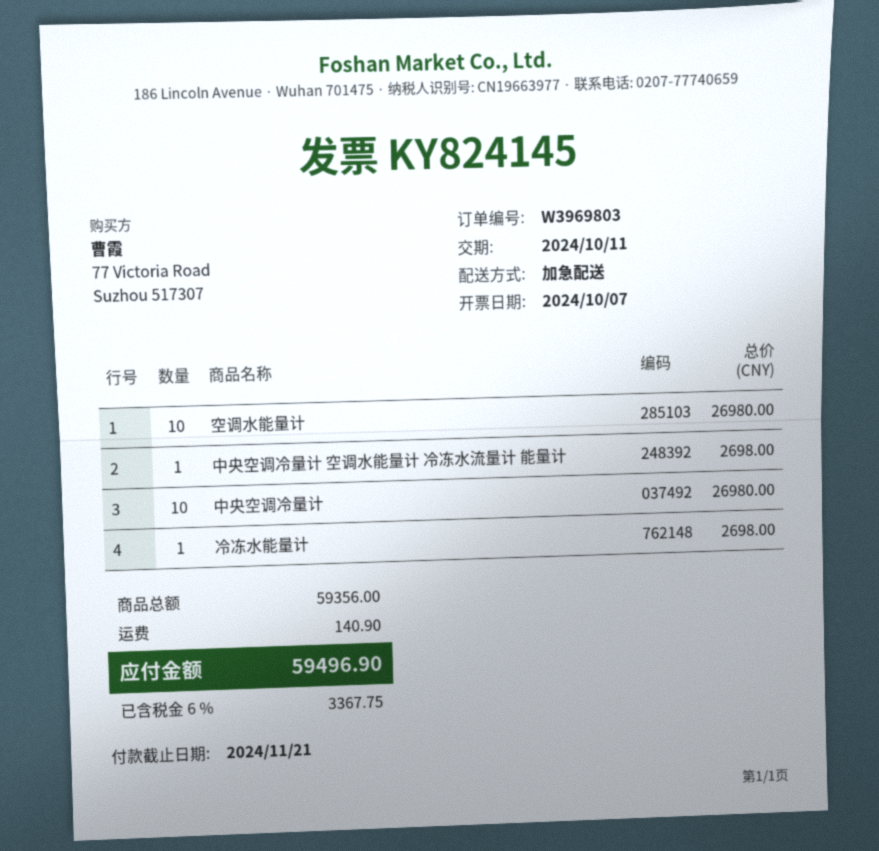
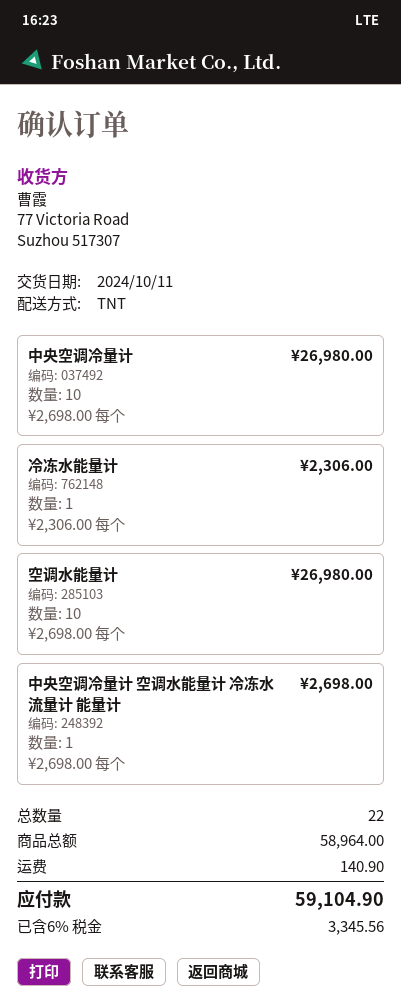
shipping method: express -> TNT
冷冻水能量计: 1 for 2698.00 -> 1 for 2306.00
subtotal: 59356.00 -> 58964.00
tax: 6% = 3367.75 -> 6% = 3345.56
total: 59496.90 -> 59104.90

